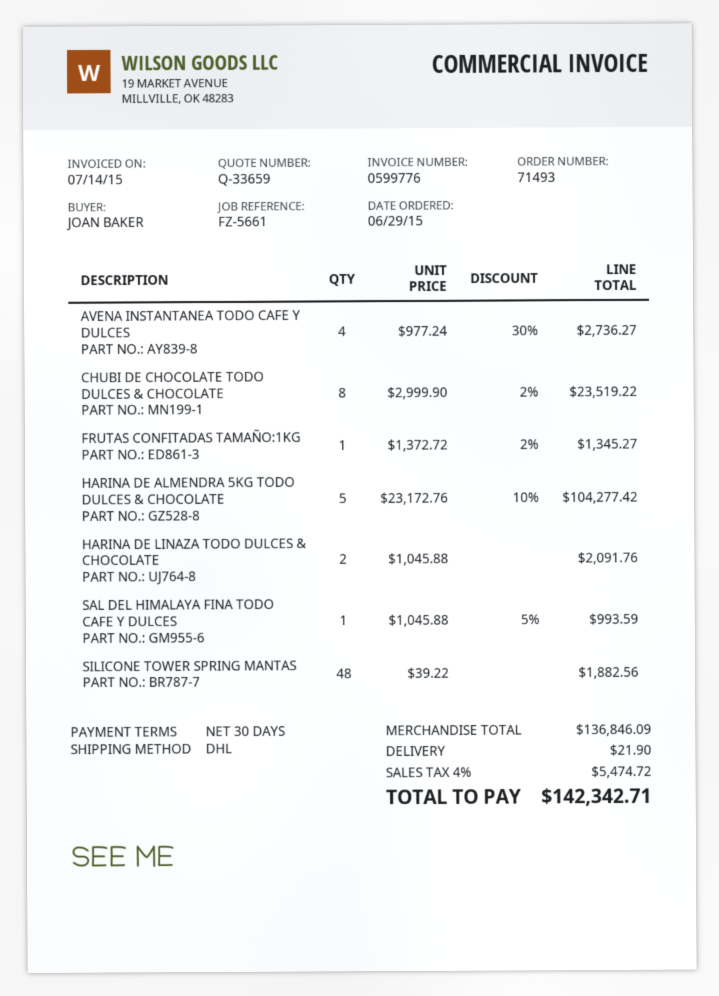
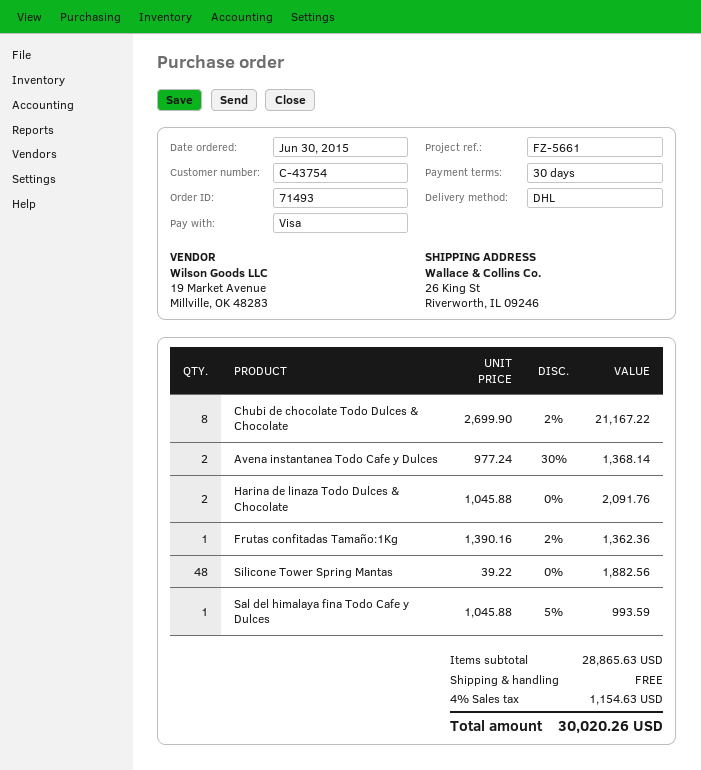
order date: 2015-06-29 -> 2015-06-30
AVENA INSTANTANEA TODO CAFE Y DULCES: 4 x 977.24 - 30% = 2736.27 -> 2 x 977.24 - 30% = 1368.14
CHUBI DE CHOCOLATE TODO DULCES & CHOCOLATE: 8 x 2999.90 - 2% = 23519.22 -> 8 x 2699.90 - 2% = 21167.22
FRUTAS CONFITADAS TAMAÑO:1KG: 1 x 1372.72 - 2% = 1345.27 -> 1 x 1390.16 - 2% = 1362.36
HARINA DE ALMENDRA 5KG TODO DULCES & CHOCOLATE: 5 x 23172.76 - 10% = 104277.42 -> none
subtotal: 136846.09 -> 28865.63
shipping: 21.90 -> 0.00
tax: 4% = 5474.72 -> 4% = 1154.63
total: 142342.71 -> 30020.26

